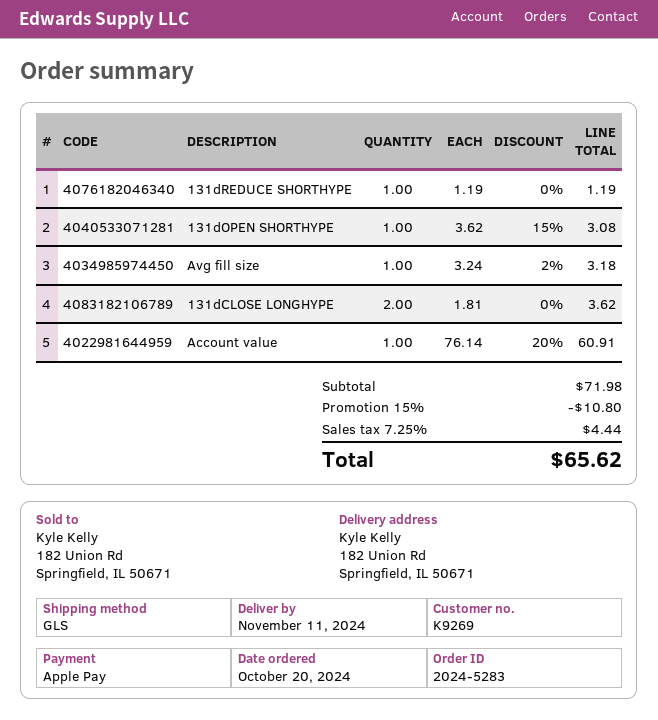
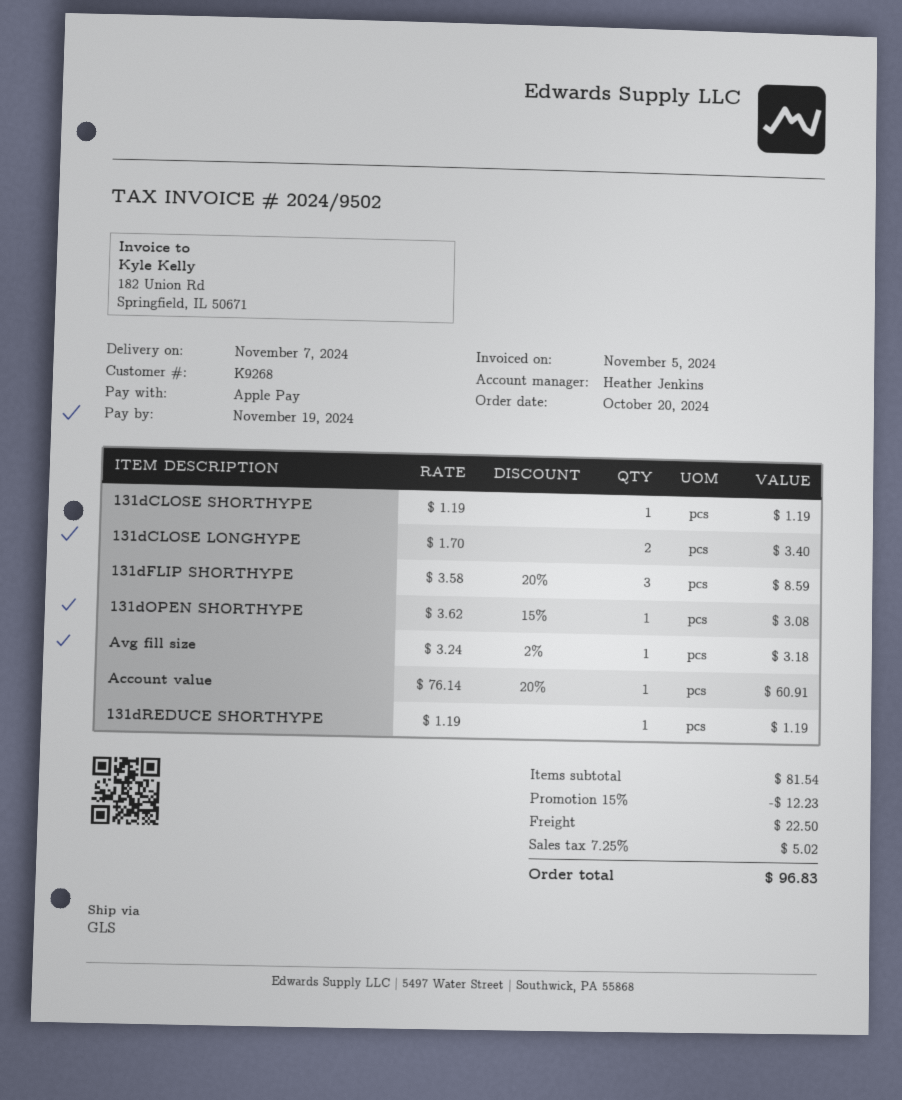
delivery date: 2024-11-11 -> 2024-11-07
customer number: K9269 -> K9268
131dCLOSE LONGHYPE: 2 x 1.81 = 3.62 -> 2 x 1.70 = 3.40
131dCLOSE SHORTHYPE: none -> 1 x 1.19 = 1.19
131dFLIP SHORTHYPE: none -> 3 x 3.58 - 20% = 8.59
subtotal: 71.98 -> 81.54
discount: 15% = 10.80 -> 15% = 12.23
shipping: none -> 22.50
tax: 7.25% = 4.44 -> 7.25% = 5.02
total: 65.62 -> 96.83

